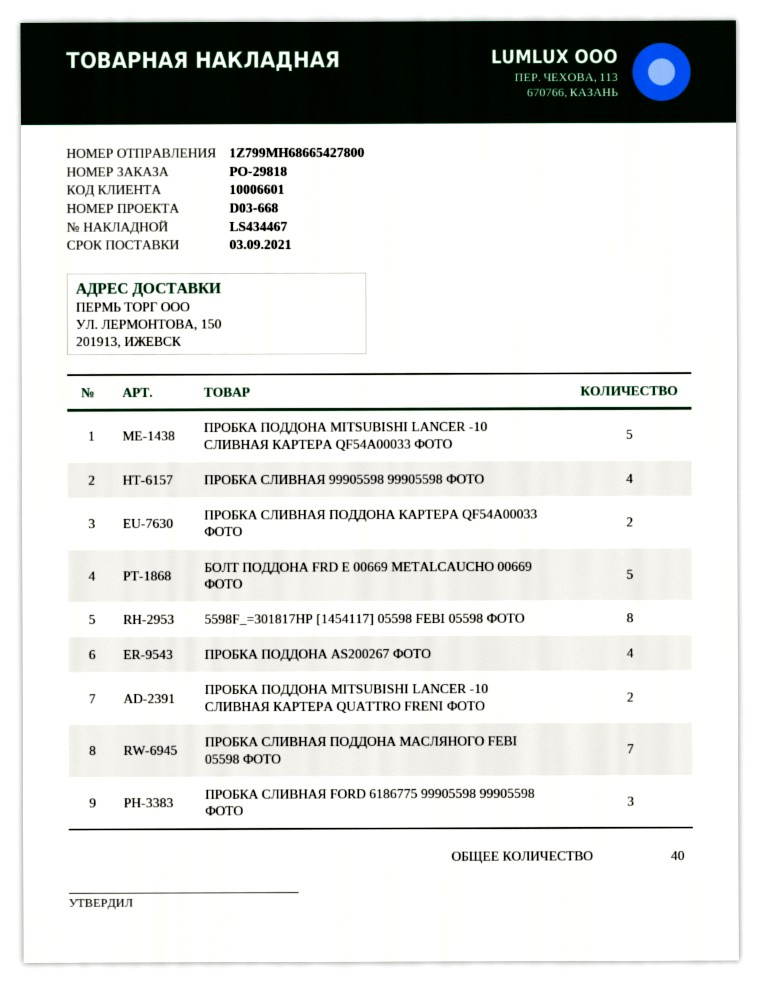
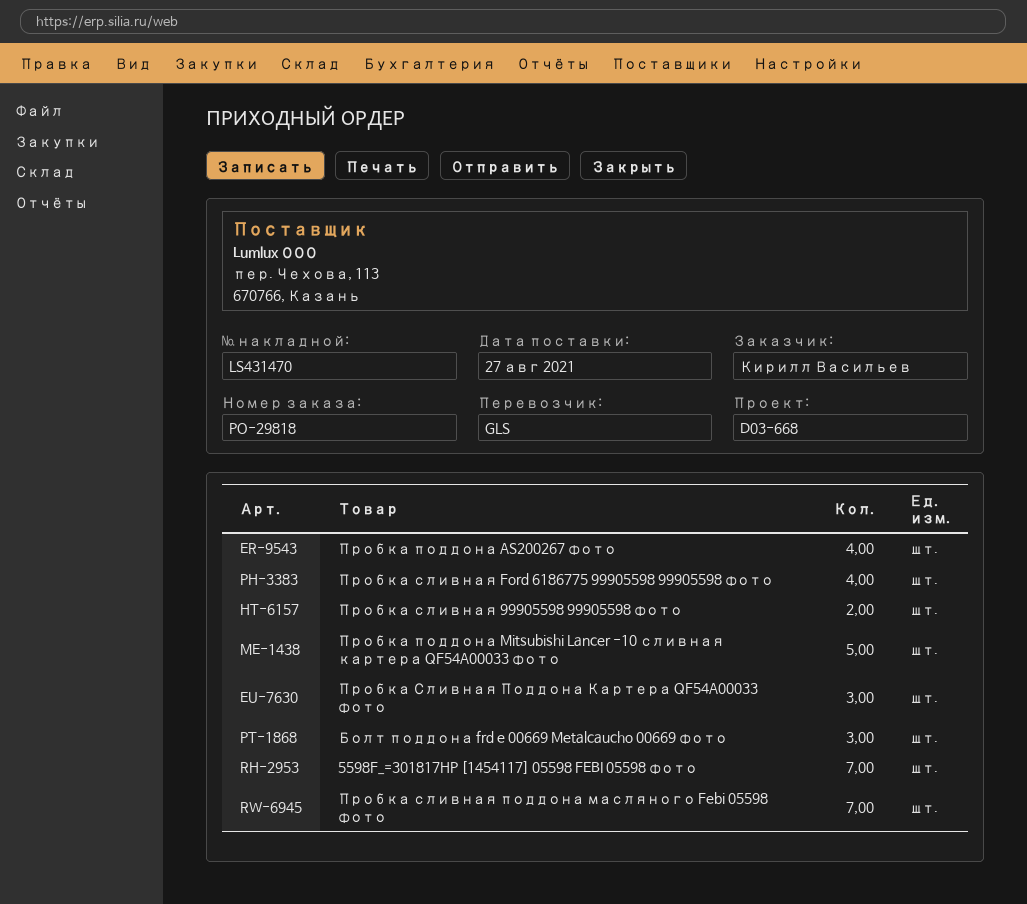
delivery note number: LS434467 -> LS431470
delivery date: 2021-09-03 -> 2021-08-27
ПРОБКА СЛИВНАЯ 99905598 99905598 ФОТО: 4 -> 2
ПРОБКА СЛИВНАЯ ПОДДОНА КАРТЕРА QF54A00033 ФОТО: 2 -> 3
БОЛТ ПОДДОНА FRD E 00669 METALCAUCHO 00669 ФОТО: 5 -> 3
5598F_=301817HP [1454117] 05598 FEBI 05598 ФОТО: 8 -> 7
ПРОБКА ПОДДОНА MITSUBISHI LANCER -10 СЛИВНАЯ КАРТЕРА QUATTRO FRENI ФОТО: 2 -> none
ПРОБКА СЛИВНАЯ FORD 6186775 99905598 99905598 ФОТО: 3 -> 4

